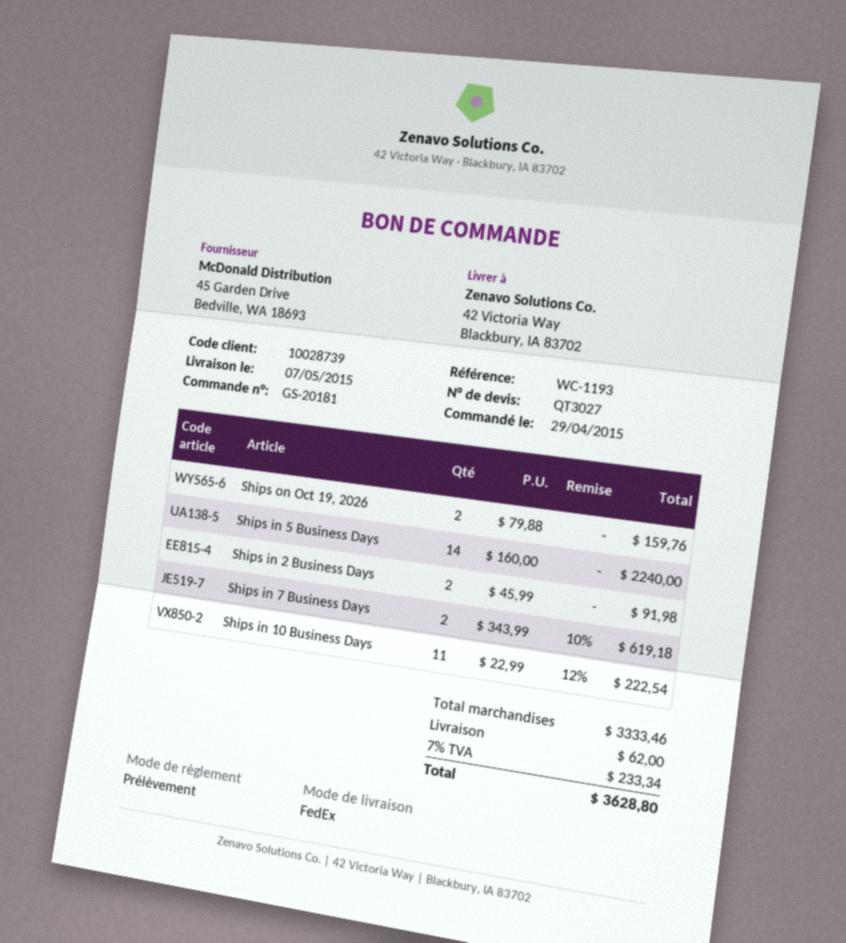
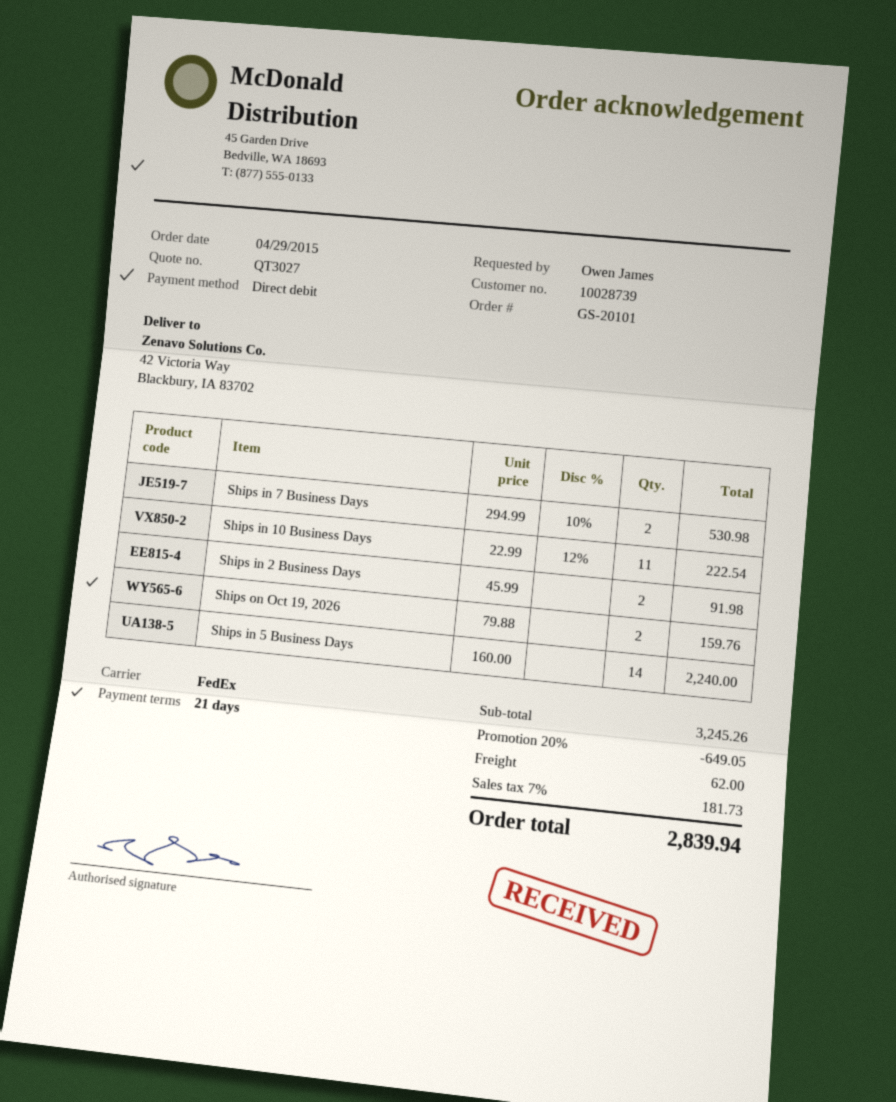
order number: GS-20181 -> GS-20101
Ships in 7 Business Days: 2 x 343.99 - 10% = 619.18 -> 2 x 294.99 - 10% = 530.98
subtotal: 3333.46 -> 3245.26
discount: none -> 20% = 649.05
tax: 7% = 233.34 -> 7% = 181.73
total: 3628.80 -> 2839.94

